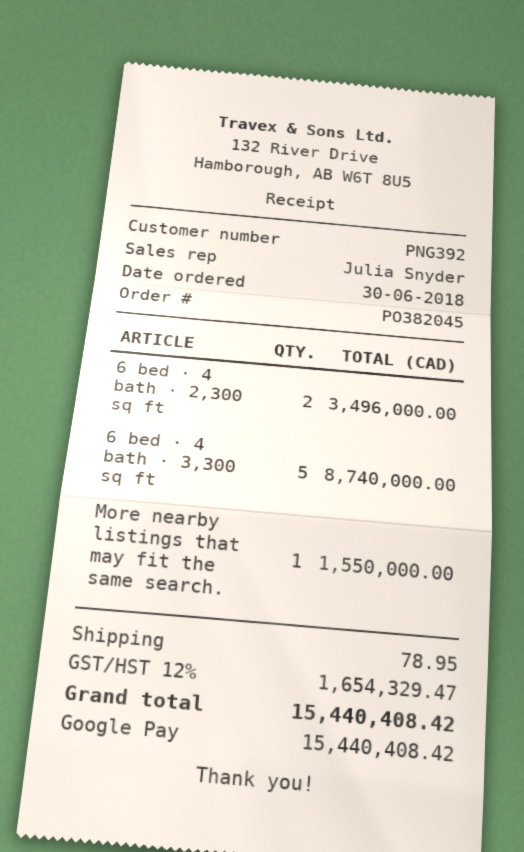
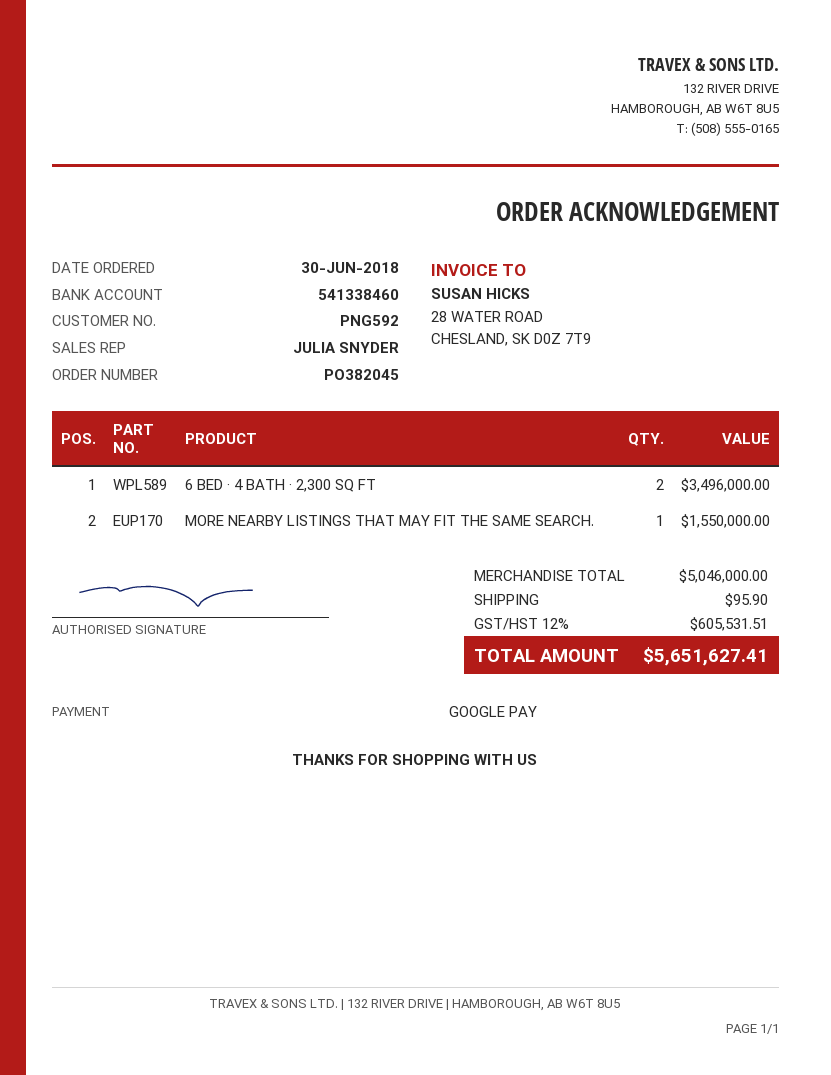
customer number: PNG392 -> PNG592
6 bed · 4 bath · 3,300 sq ft: 5 for 8740000.00 -> none
shipping: 78.95 -> 95.90
tax: 12% = 1654329.47 -> 12% = 605531.51
total: 15440408.42 -> 5651627.41

